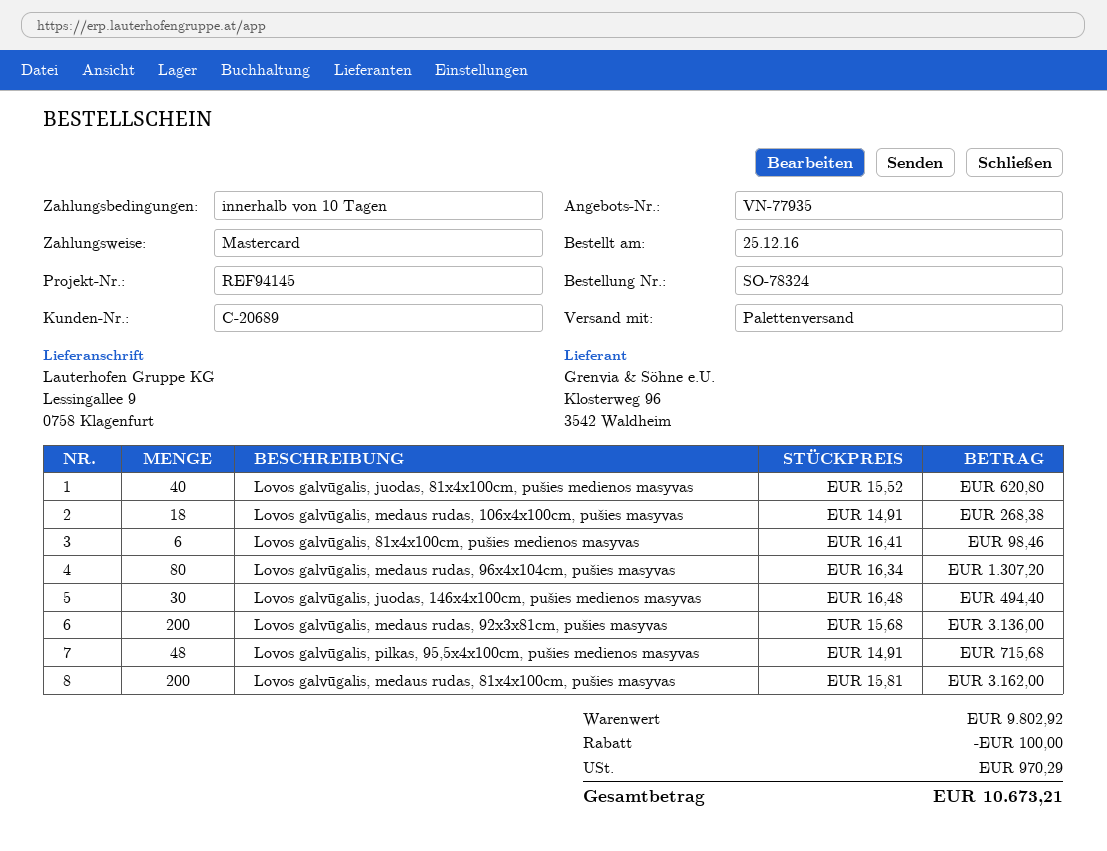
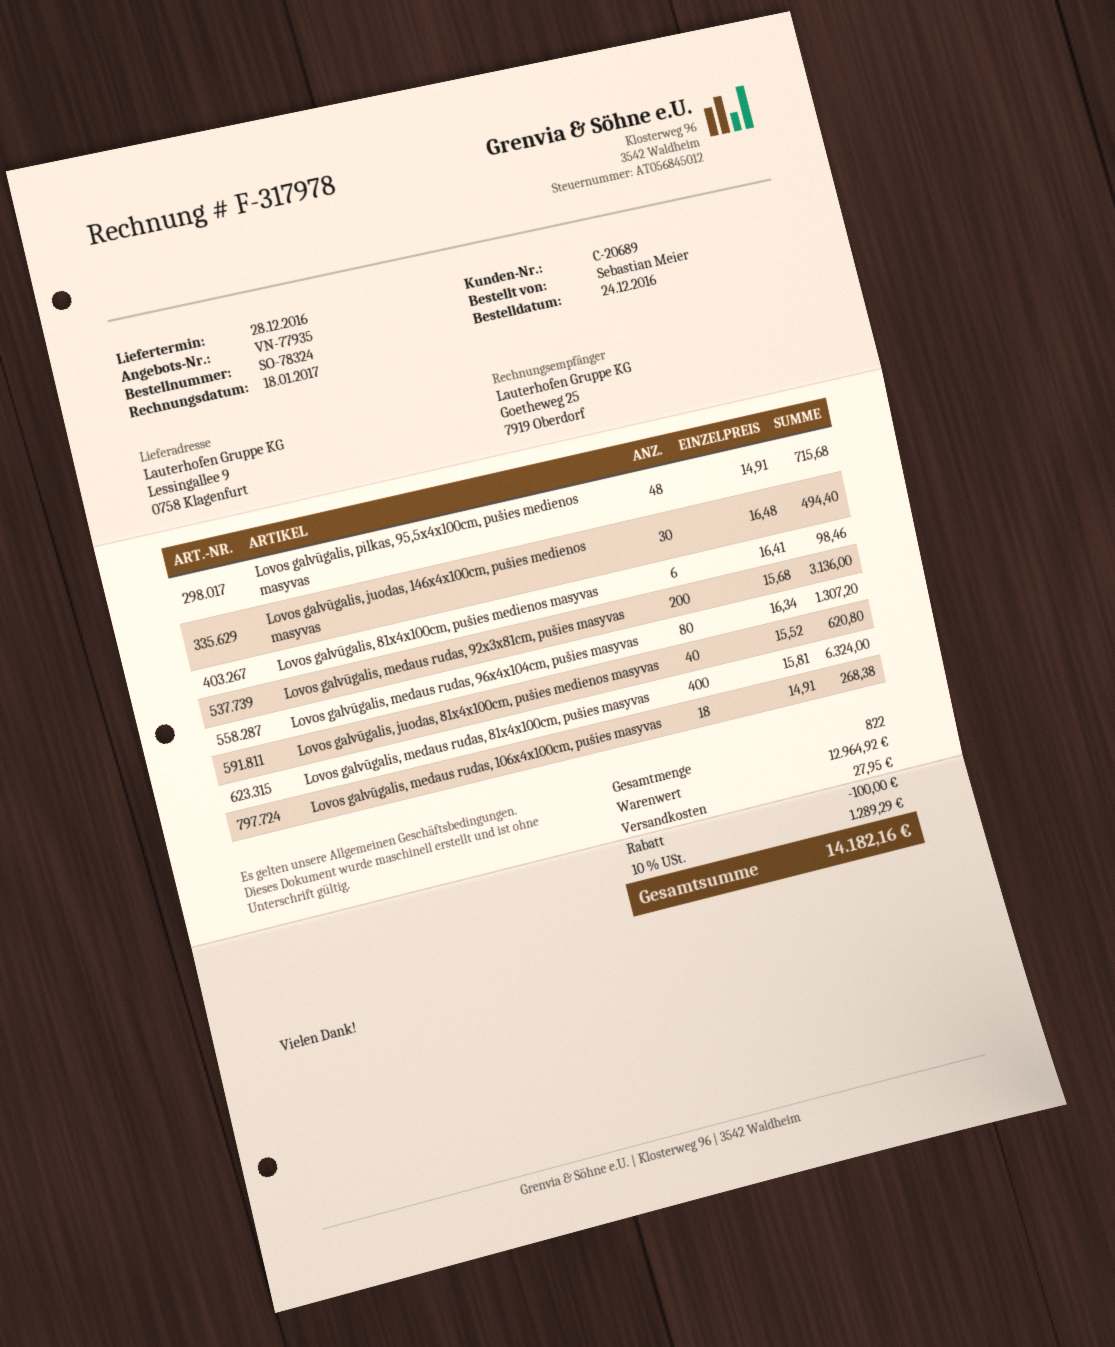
order date: 2016-12-25 -> 2016-12-24
Lovos galvūgalis, medaus rudas, 81x4x100cm, pušies masyvas: 200 x 15.81 = 3162.00 -> 400 x 15.81 = 6324.00
subtotal: 9802.92 -> 12964.92
shipping: none -> 27.95
tax: 970.29 -> 1289.29
total: 10673.21 -> 14182.16

